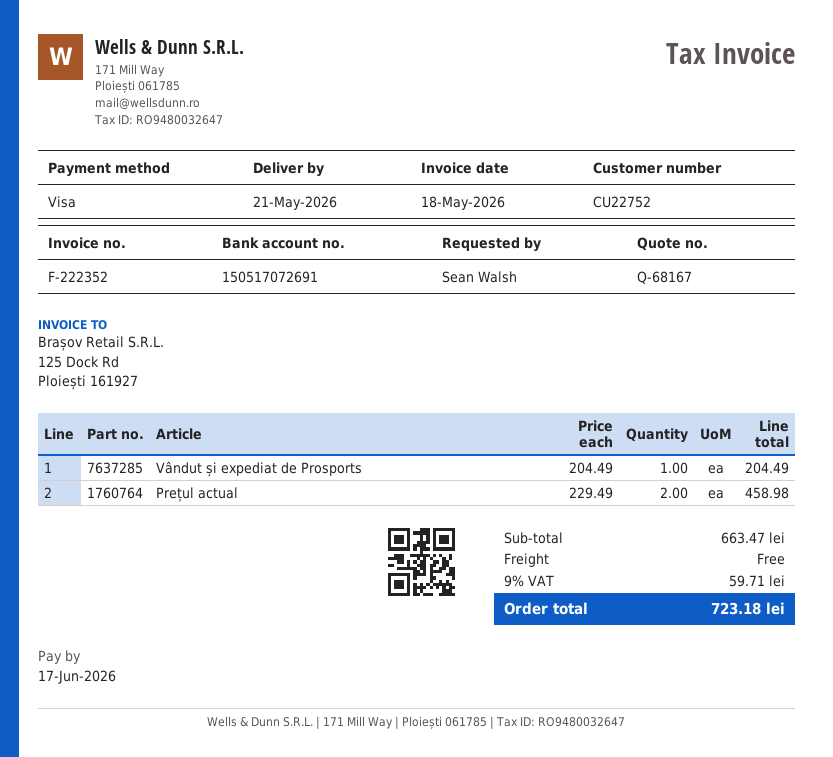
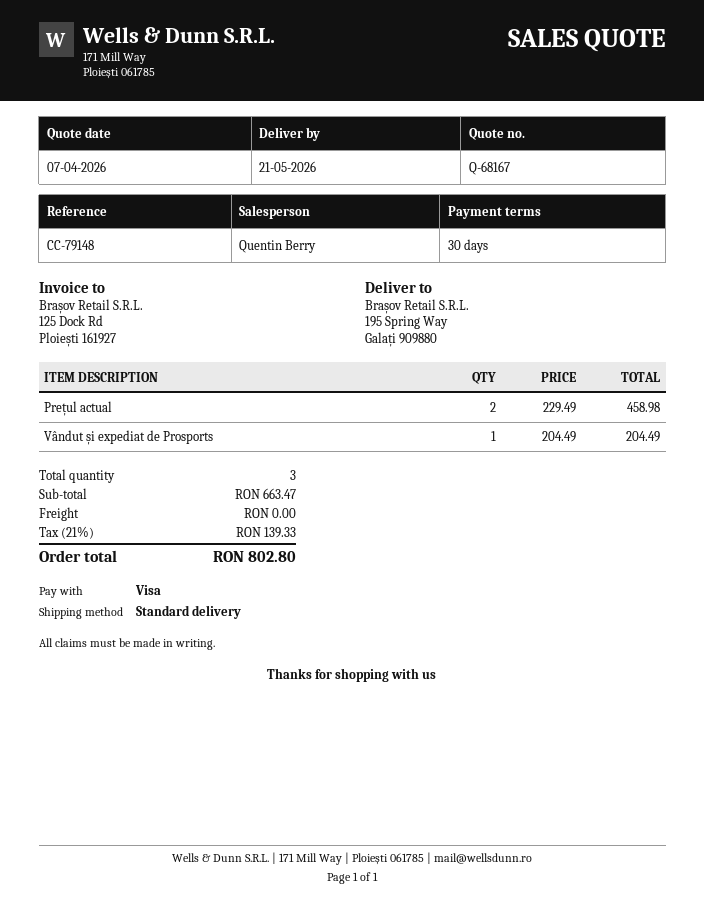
tax: 9% = 59.71 -> 21% = 139.33
total: 723.18 -> 802.80

